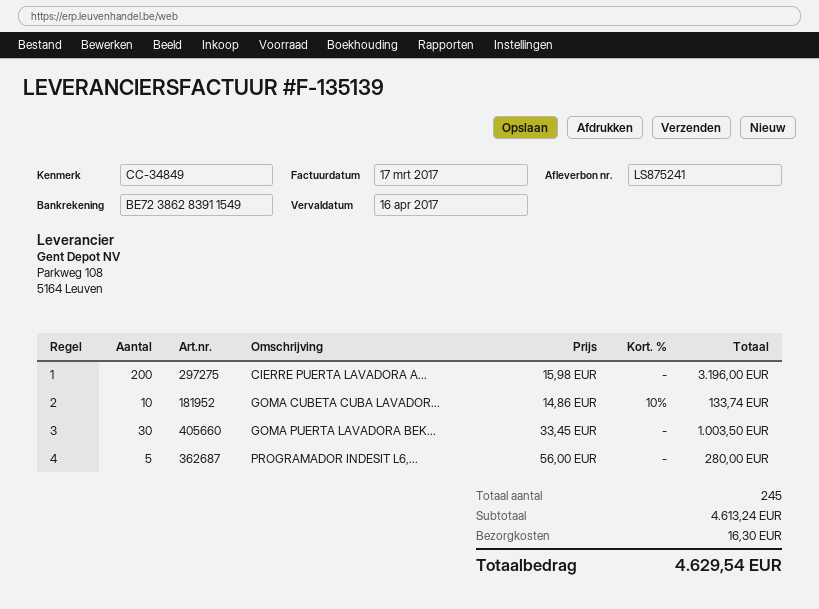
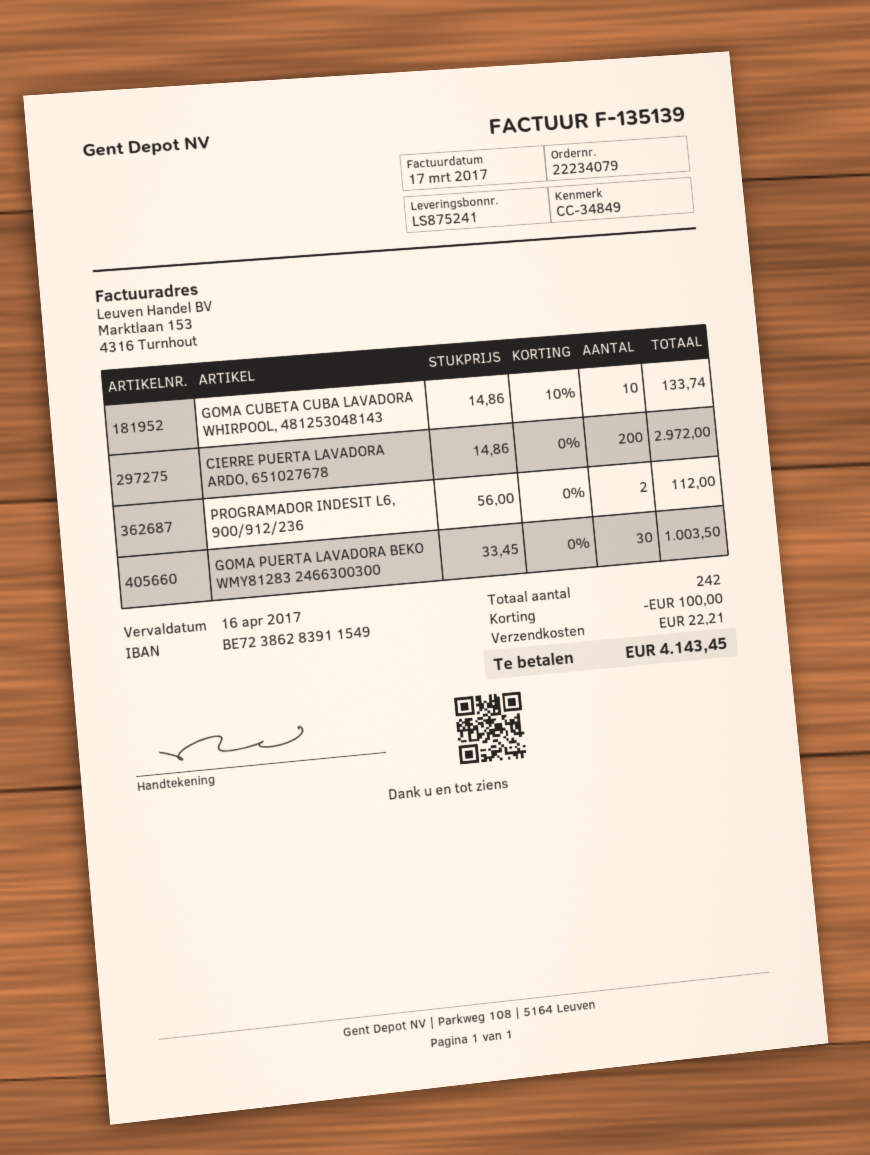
CIERRE PUERTA LAVADORA A...: 200 x 15.98 = 3196.00 -> 200 x 14.86 = 2972.00
PROGRAMADOR INDESIT L6,...: 5 x 56.00 = 280.00 -> 2 x 56.00 = 112.00
total quantity: 245 -> 242
discount: none -> 100.00
shipping: 16.30 -> 22.21
total: 4629.54 -> 4143.45

